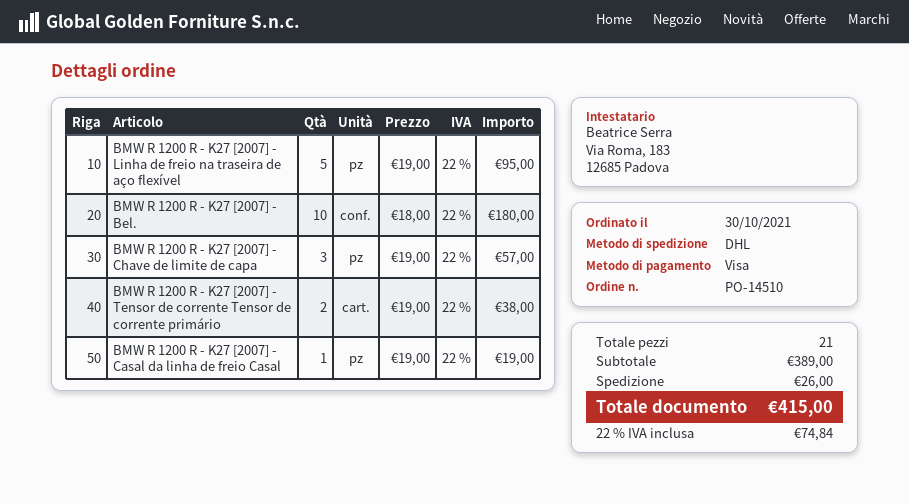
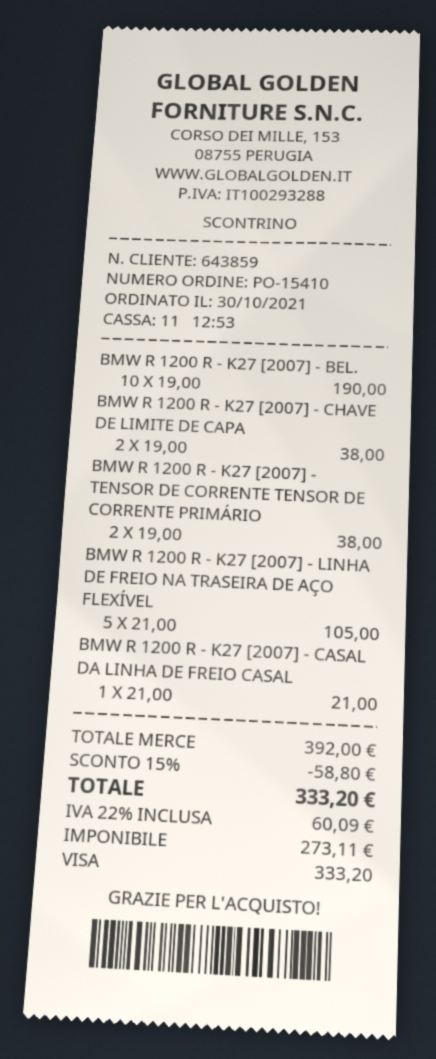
order number: PO-14510 -> PO-15410
BMW R 1200 R - K27 [2007] - Linha de freio na traseira de aço flexível: 5 x 19.00 = 95.00 -> 5 x 21.00 = 105.00
BMW R 1200 R - K27 [2007] - Bel.: 10 x 18.00 = 180.00 -> 10 x 19.00 = 190.00
BMW R 1200 R - K27 [2007] - Chave de limite de capa: 3 x 19.00 = 57.00 -> 2 x 19.00 = 38.00
BMW R 1200 R - K27 [2007] - Casal da linha de freio Casal: 1 x 19.00 = 19.00 -> 1 x 21.00 = 21.00
subtotal: 389.00 -> 392.00
discount: none -> 15% = 58.80
shipping: 26.00 -> none
tax: 22% = 74.84 -> 22% = 60.09
total: 415.00 -> 333.20

